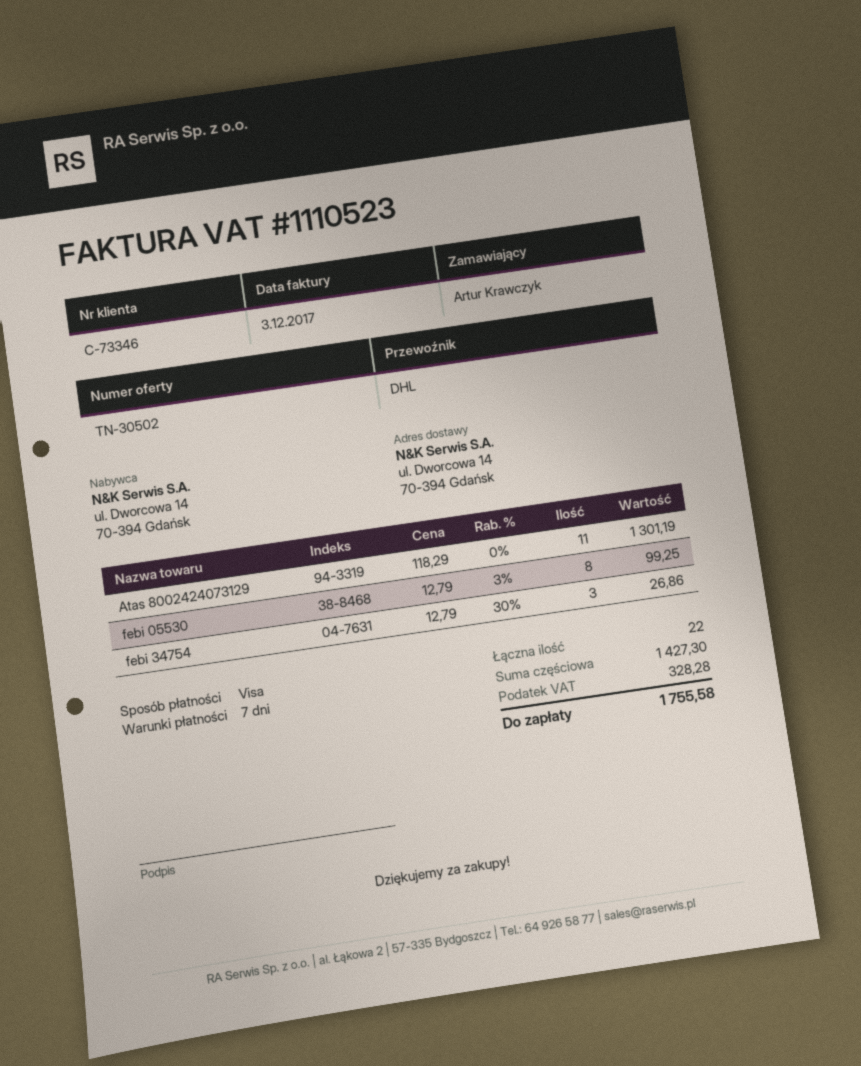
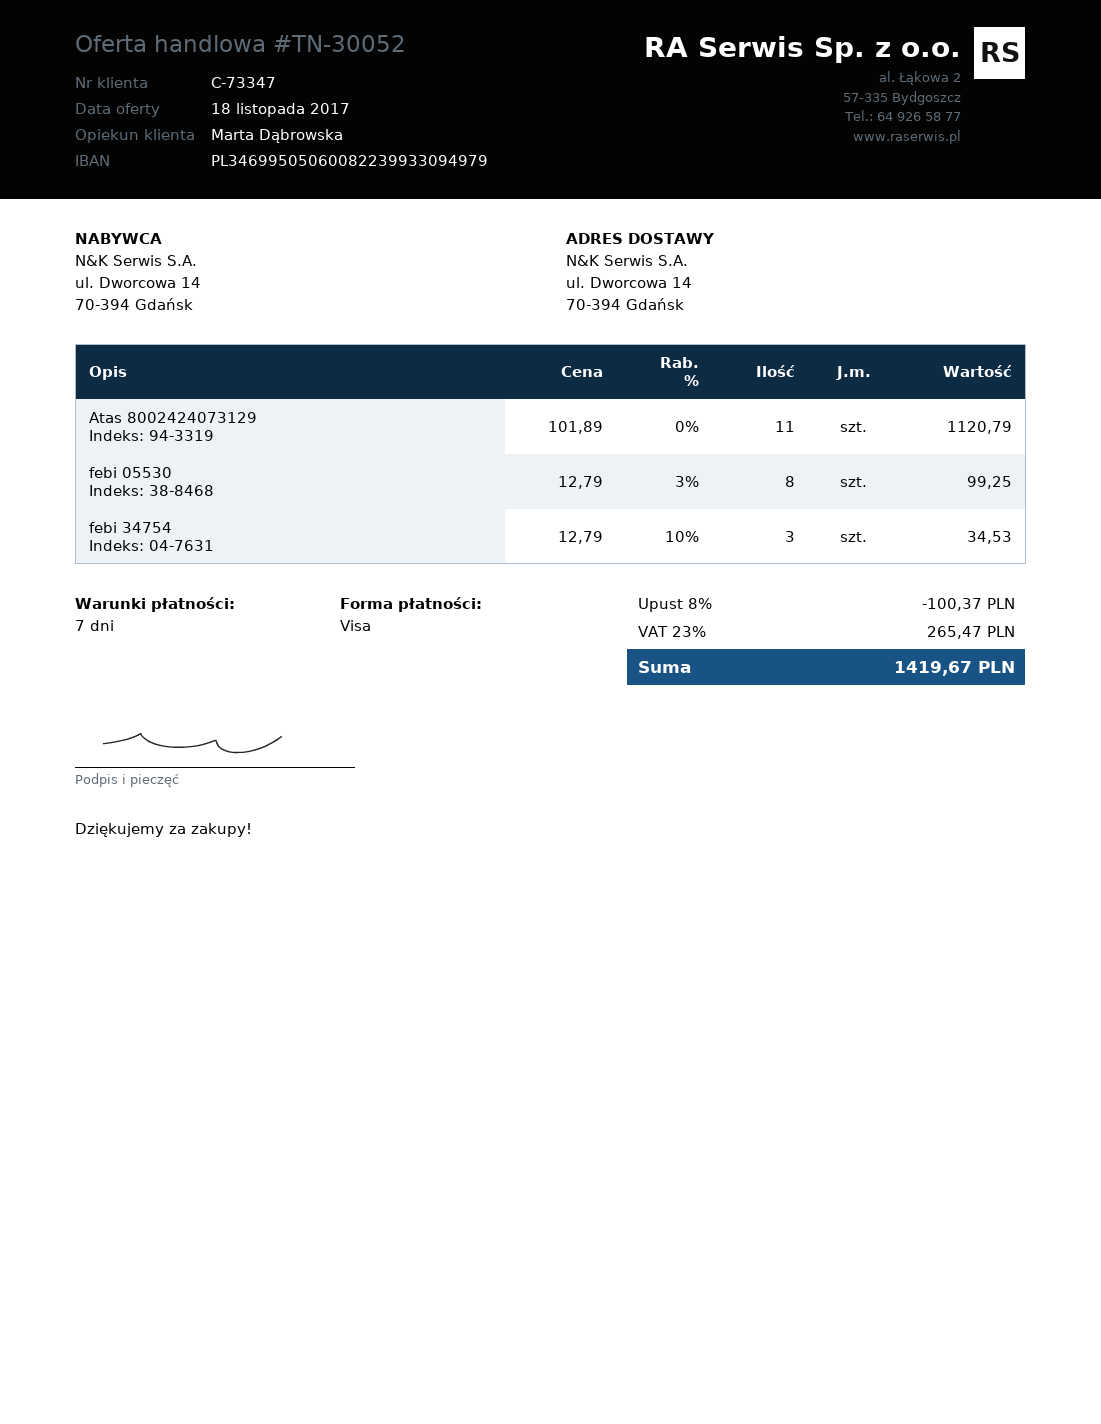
quote number: TN-30502 -> TN-30052
customer number: C-73346 -> C-73347
Atas 8002424073129: 11 x 118.29 = 1301.19 -> 11 x 101.89 = 1120.79
febi 34754: 3 x 12.79 - 30% = 26.86 -> 3 x 12.79 - 10% = 34.53
discount: none -> 8% = 100.37
tax: 328.28 -> 265.47
total: 1755.58 -> 1419.67

